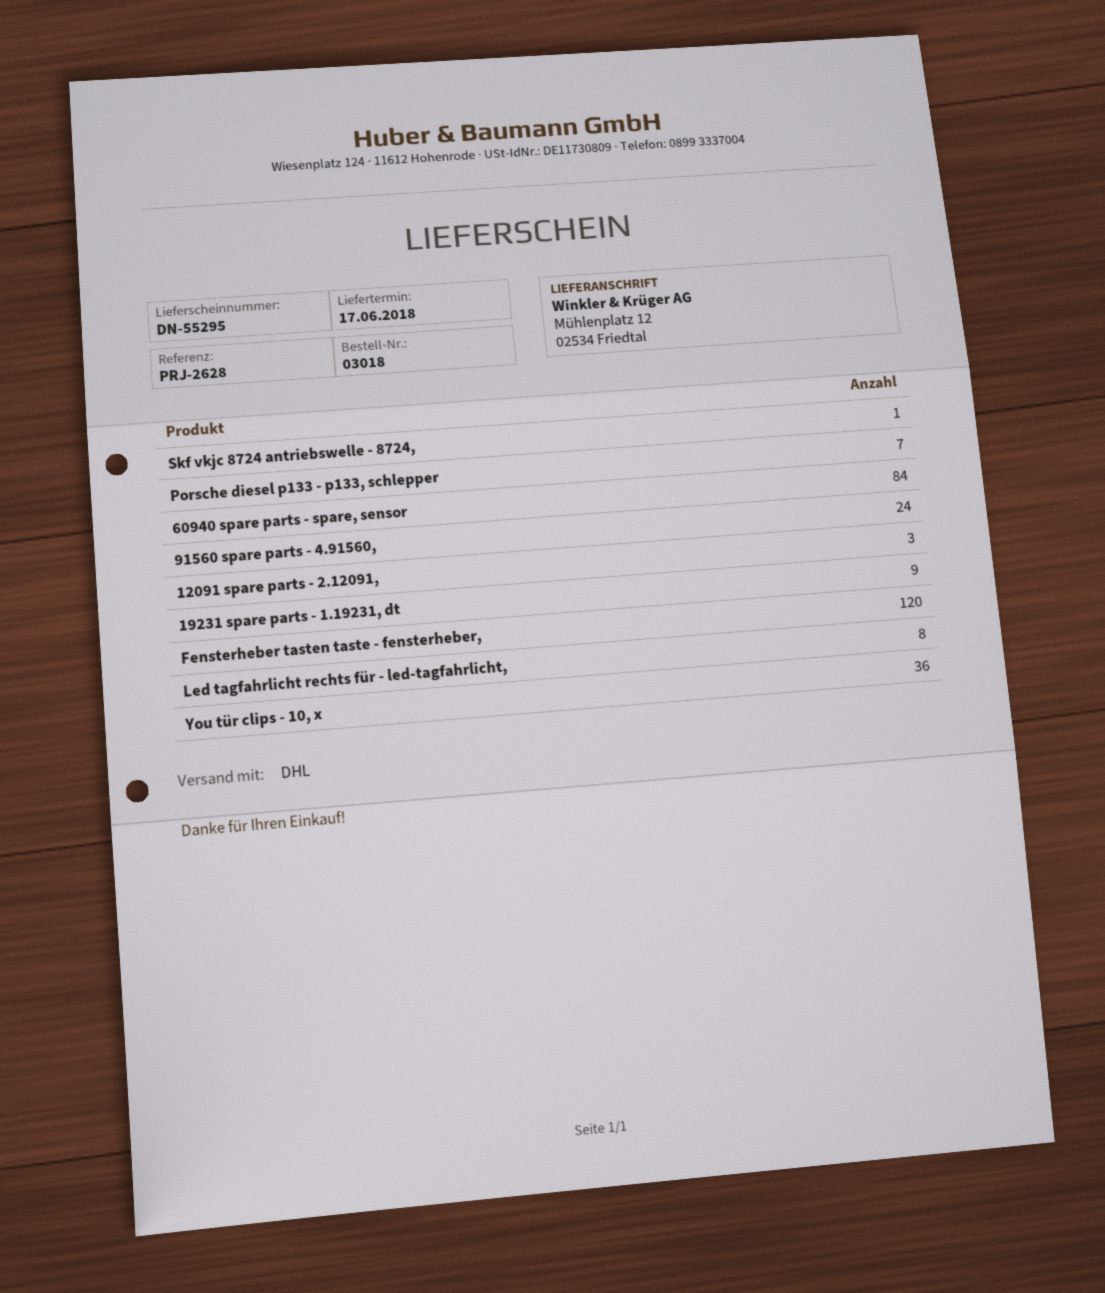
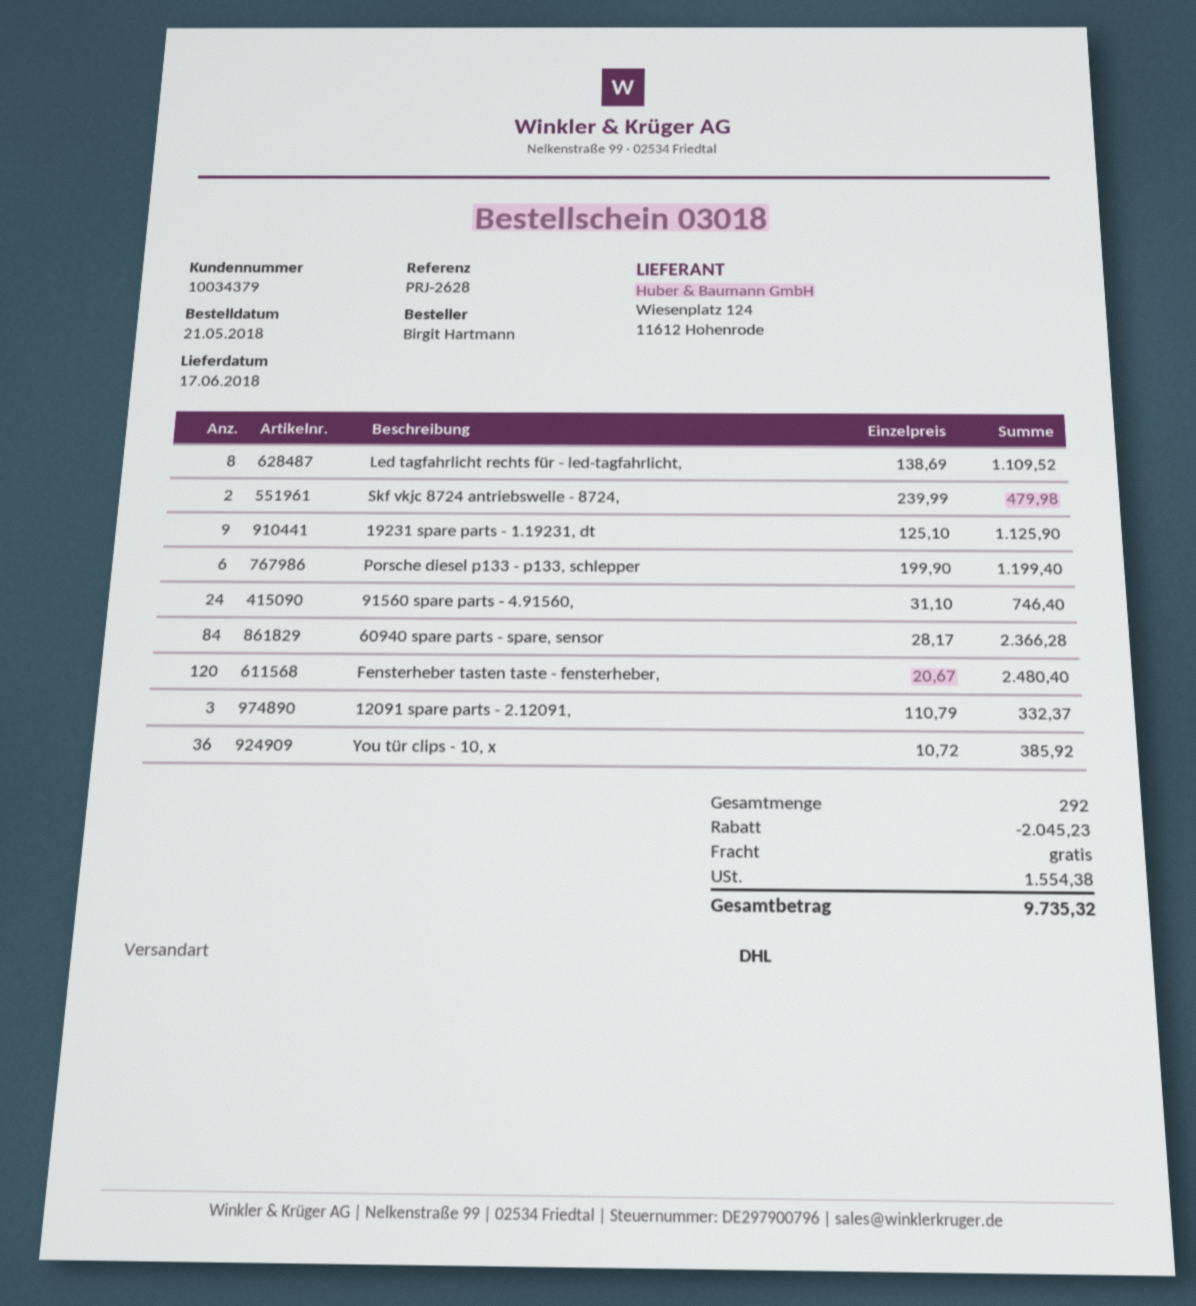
Skf vkjc 8724 antriebswelle - 8724,: 1 -> 2
Porsche diesel p133 - p133, schlepper: 7 -> 6

